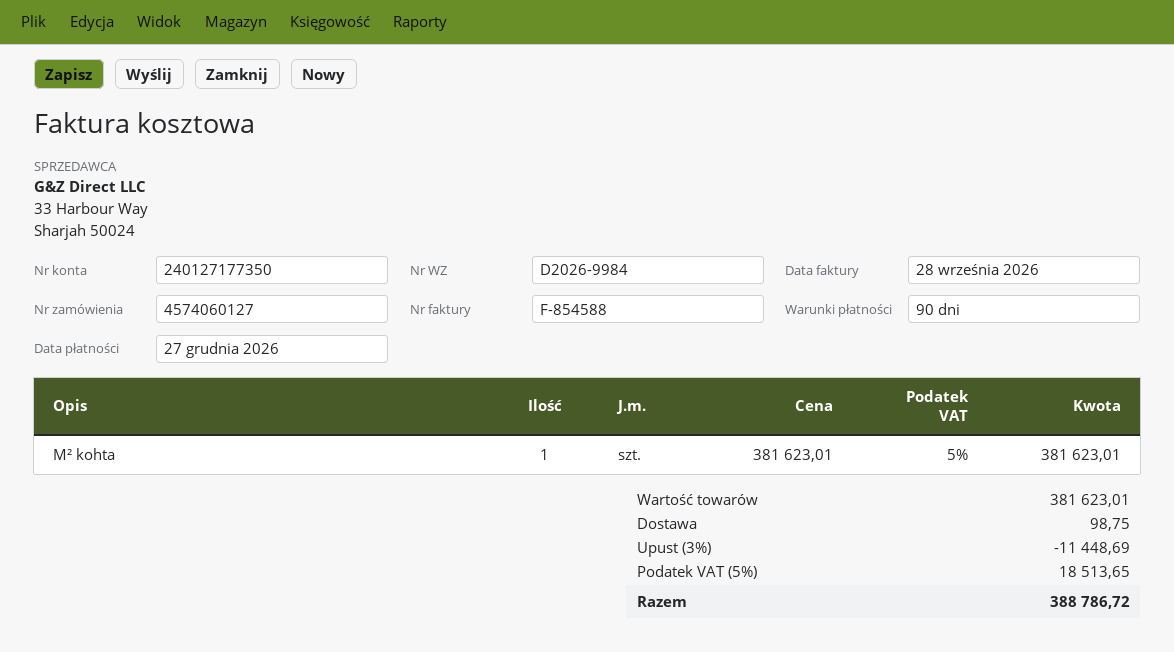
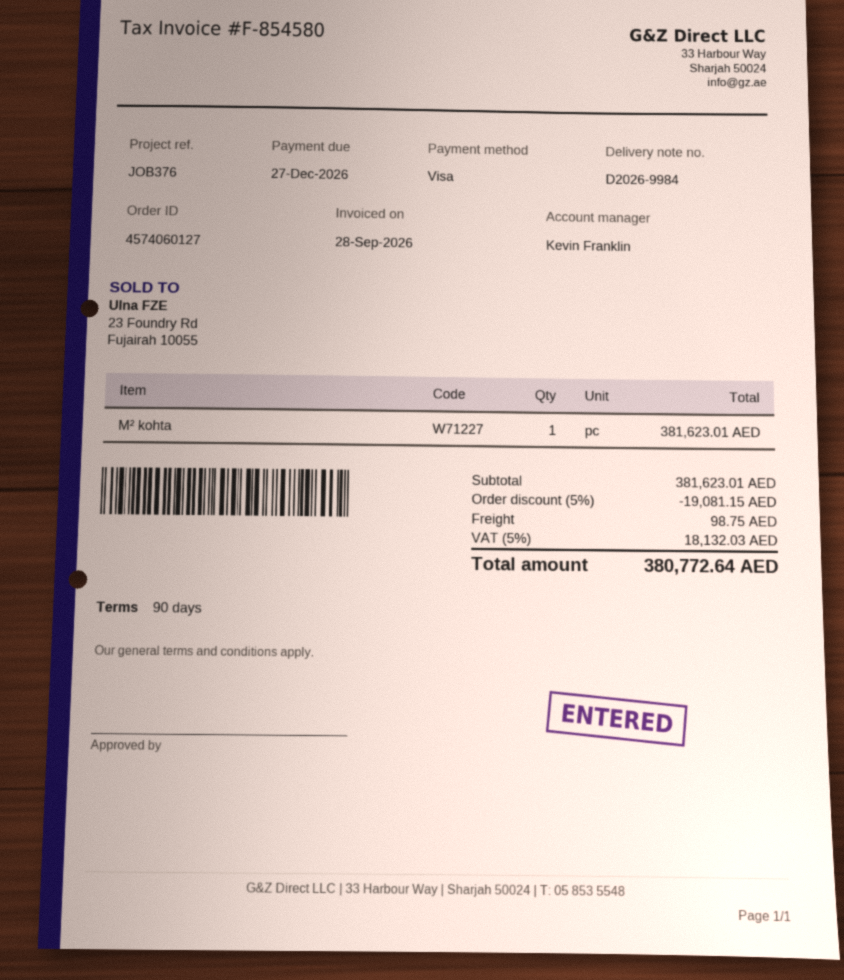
invoice number: F-854588 -> F-854580
discount: 3% = 11448.69 -> 5% = 19081.15
tax: 5% = 18513.65 -> 5% = 18132.03
total: 388786.72 -> 380772.64

